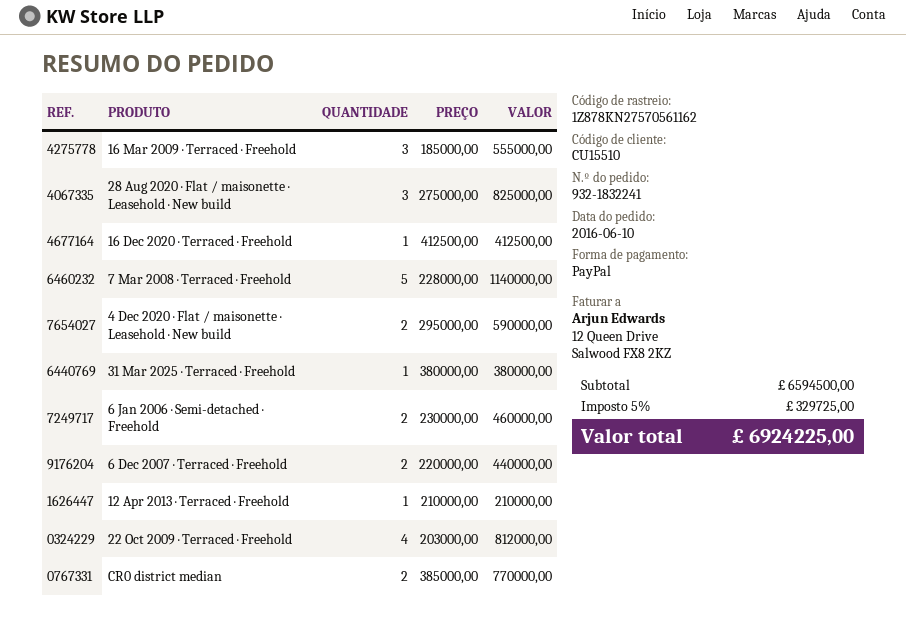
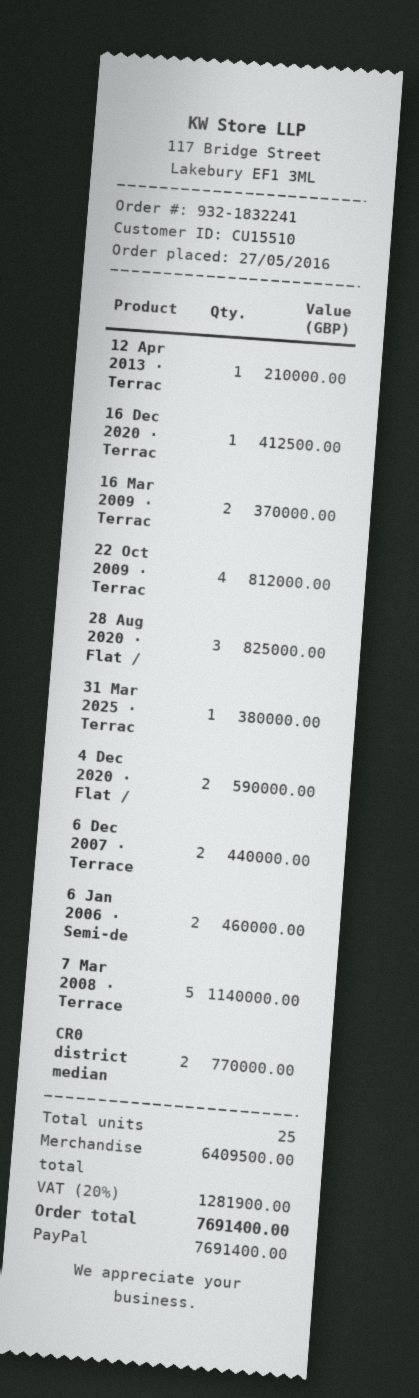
order date: 2016-06-10 -> 2016-05-27
16 Mar 2009 · Terraced · Freehold: 3 for 555000.00 -> 2 for 370000.00
subtotal: 6594500.00 -> 6409500.00
tax: 5% = 329725.00 -> 20% = 1281900.00
total: 6924225.00 -> 7691400.00

